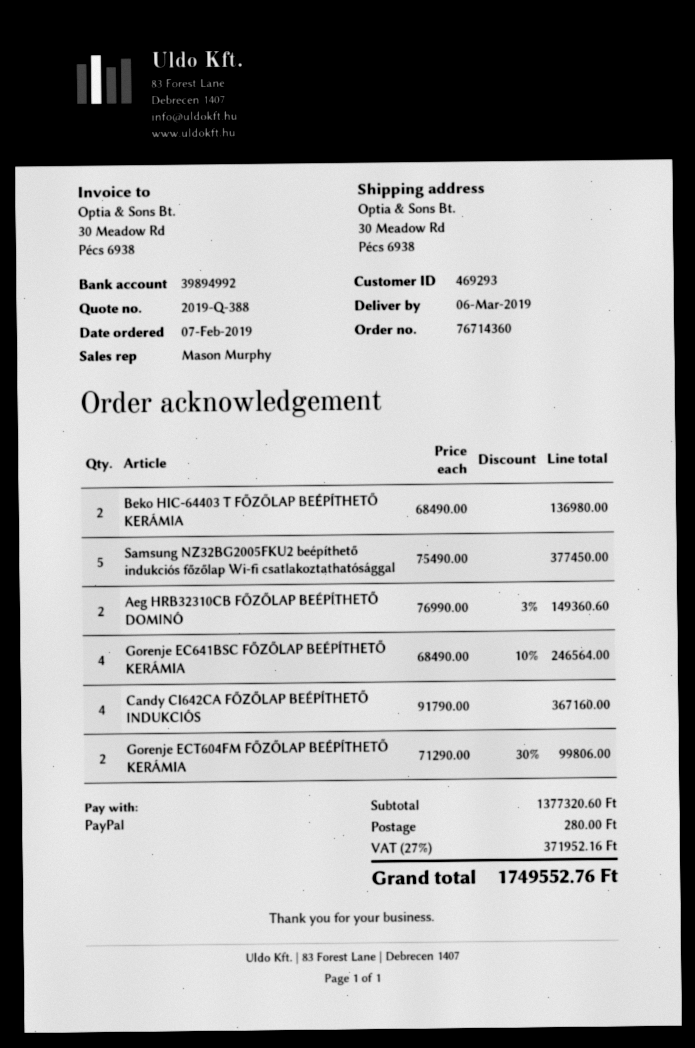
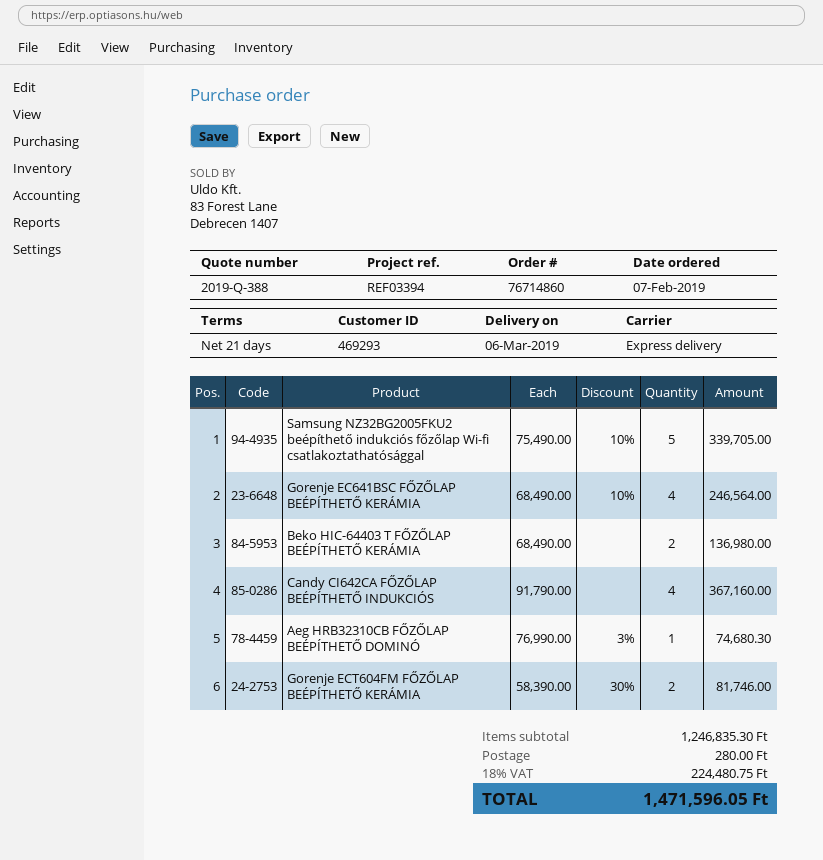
order number: 76714360 -> 76714860
Samsung NZ32BG2005FKU2 beépíthető indukciós főzőlap Wi-fi csatlakoztathatósággal: 5 x 75490.00 = 377450.00 -> 5 x 75490.00 - 10% = 339705.00
Aeg HRB32310CB FŐZŐLAP BEÉPÍTHETŐ DOMINÓ: 2 x 76990.00 - 3% = 149360.60 -> 1 x 76990.00 - 3% = 74680.30
Gorenje ECT604FM FŐZŐLAP BEÉPÍTHETŐ KERÁMIA: 2 x 71290.00 - 30% = 99806.00 -> 2 x 58390.00 - 30% = 81746.00
subtotal: 1377320.60 -> 1246835.30
tax: 27% = 371952.16 -> 18% = 224480.75
total: 1749552.76 -> 1471596.05

